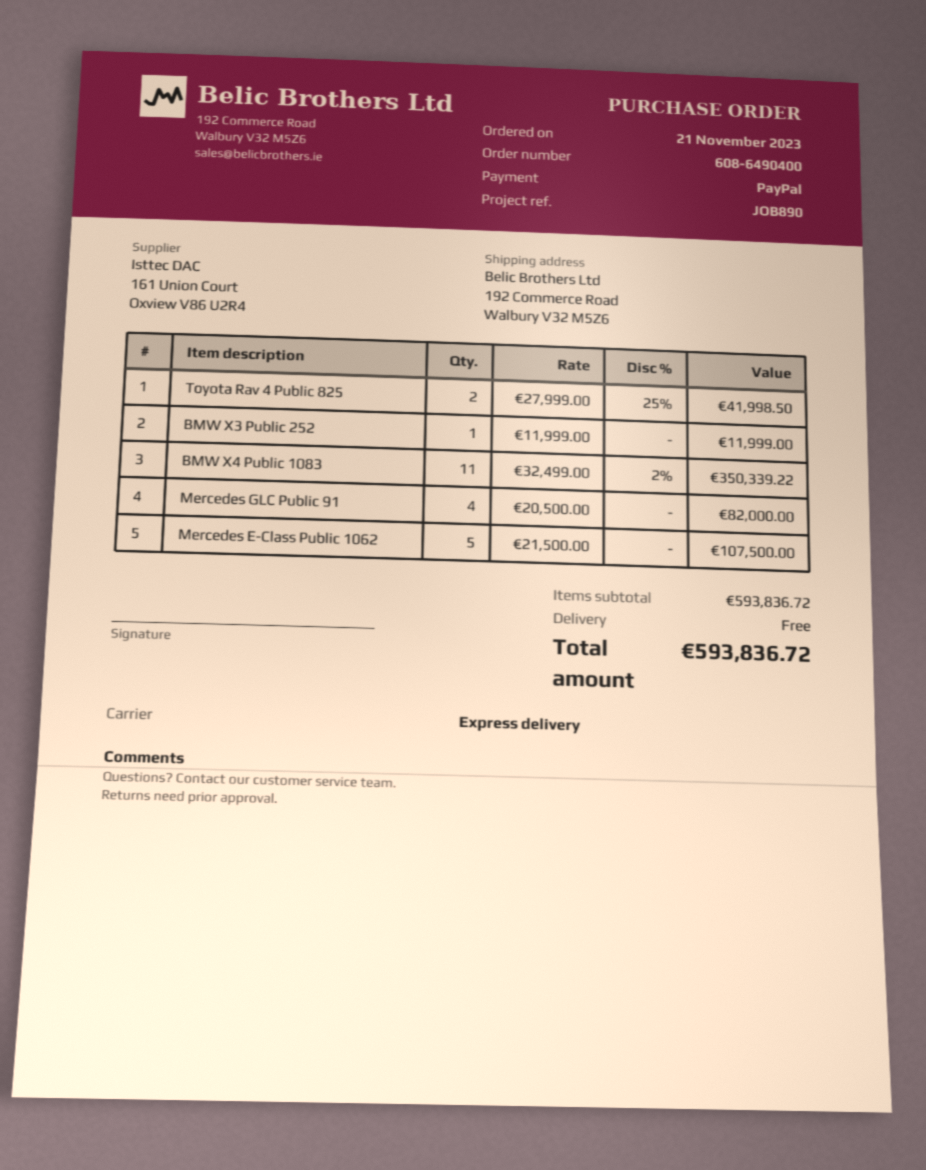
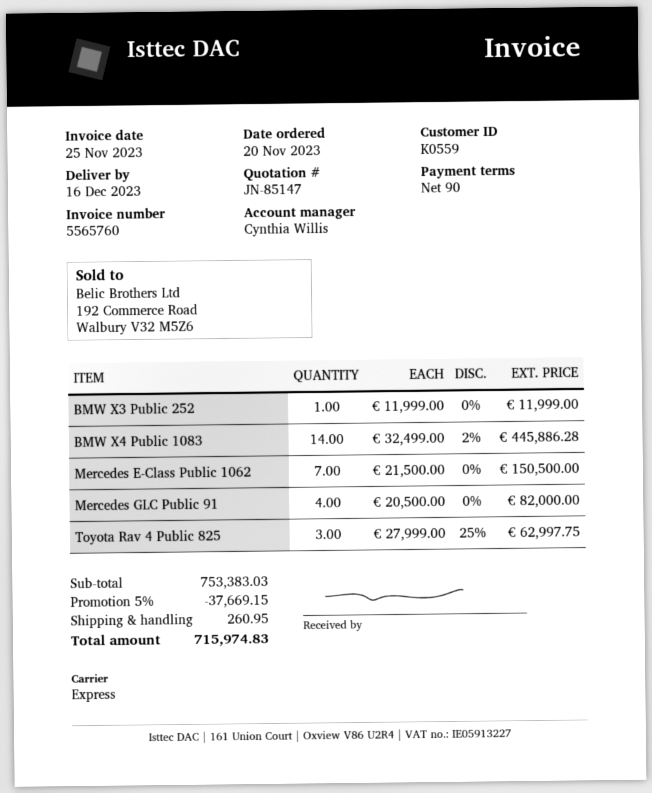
order date: 2023-11-21 -> 2023-11-20
Toyota Rav 4 Public 825: 2 x 27999.00 - 25% = 41998.50 -> 3 x 27999.00 - 25% = 62997.75
BMW X4 Public 1083: 11 x 32499.00 - 2% = 350339.22 -> 14 x 32499.00 - 2% = 445886.28
Mercedes E-Class Public 1062: 5 x 21500.00 = 107500.00 -> 7 x 21500.00 = 150500.00
subtotal: 593836.72 -> 753383.03
discount: none -> 5% = 37669.15
shipping: 0.00 -> 260.95
total: 593836.72 -> 715974.83

